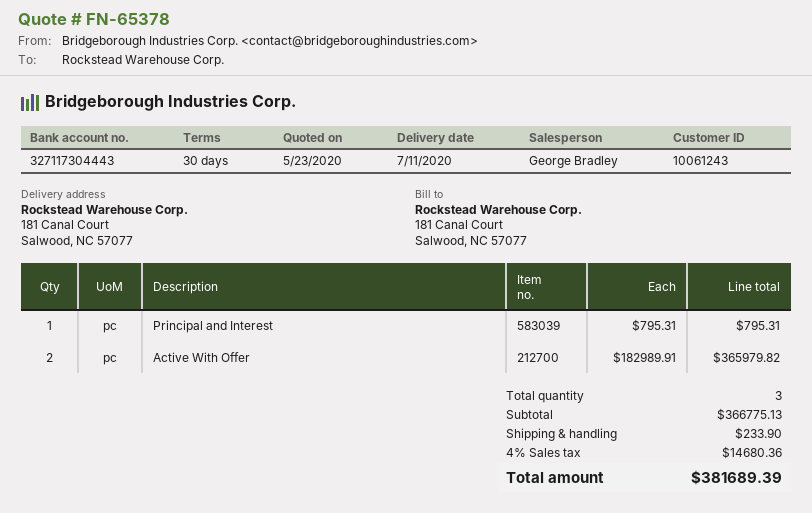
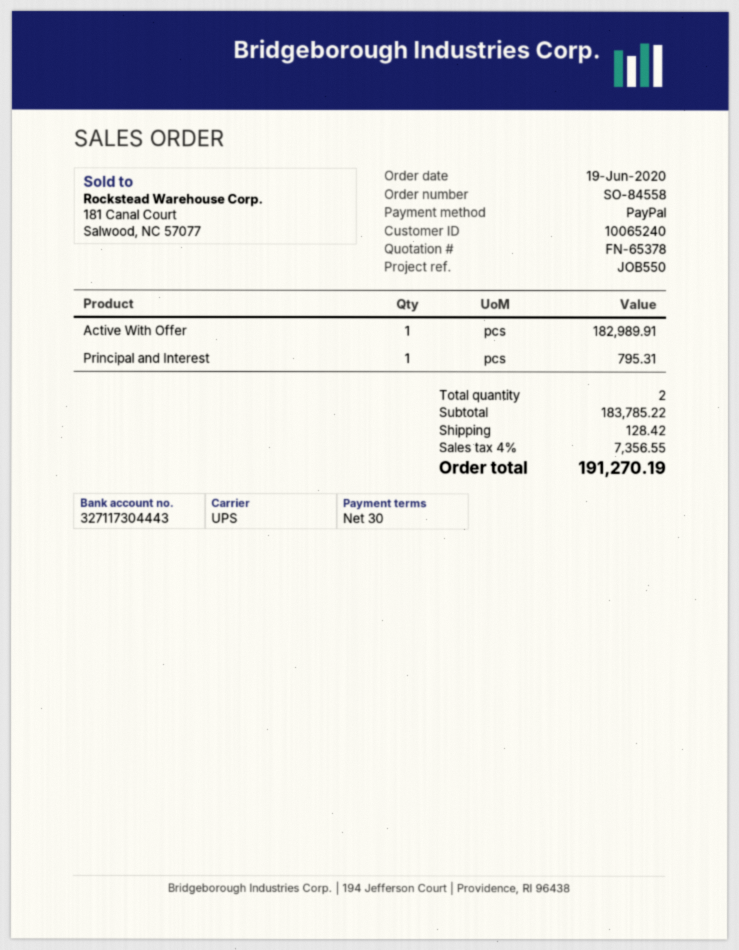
customer number: 10061243 -> 10065240
Active With Offer: 2 for 365979.82 -> 1 for 182989.91
total quantity: 3 -> 2
subtotal: 366775.13 -> 183785.22
shipping: 233.90 -> 128.42
tax: 4% = 14680.36 -> 4% = 7356.55
total: 381689.39 -> 191270.19

